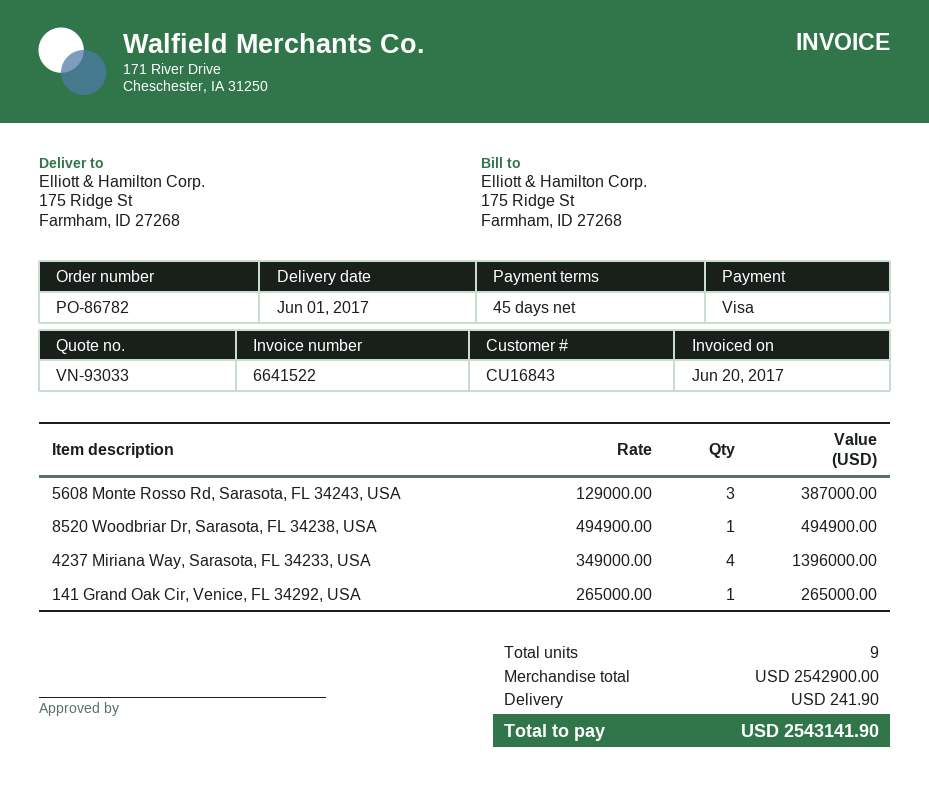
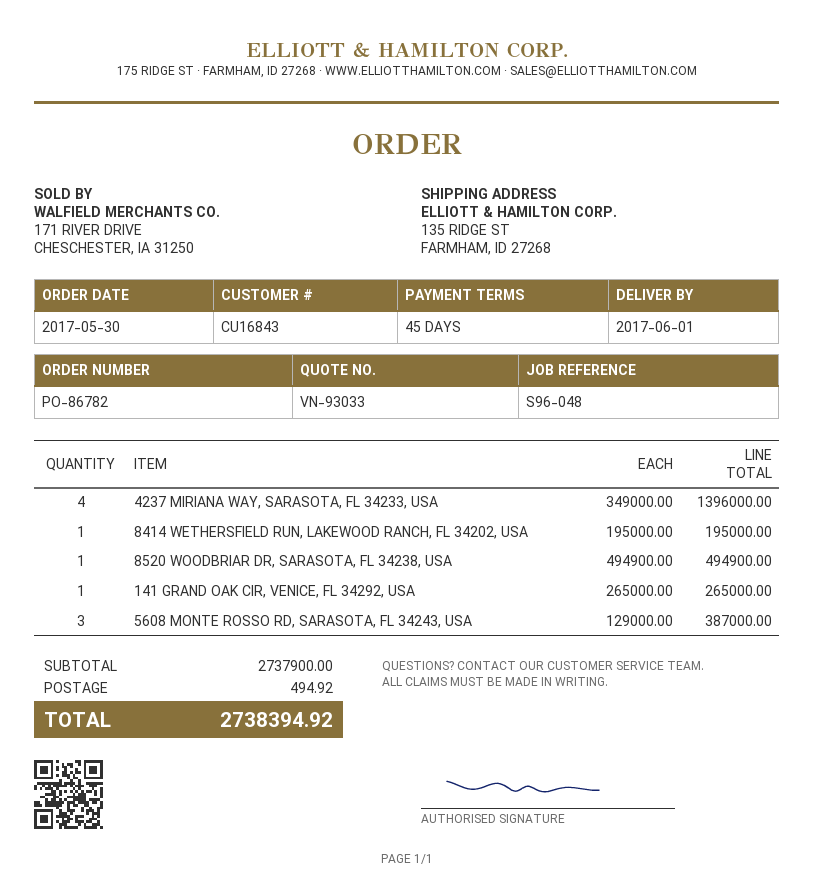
ship to: 175 Ridge St, Farmham, ID 27268 -> 135 RIDGE ST, FARMHAM, ID 27268
8414 WETHERSFIELD RUN, LAKEWOOD RANCH, FL 34202, USA: none -> 1 x 195000.00 = 195000.00
subtotal: 2542900.00 -> 2737900.00
shipping: 241.90 -> 494.92
total: 2543141.90 -> 2738394.92

